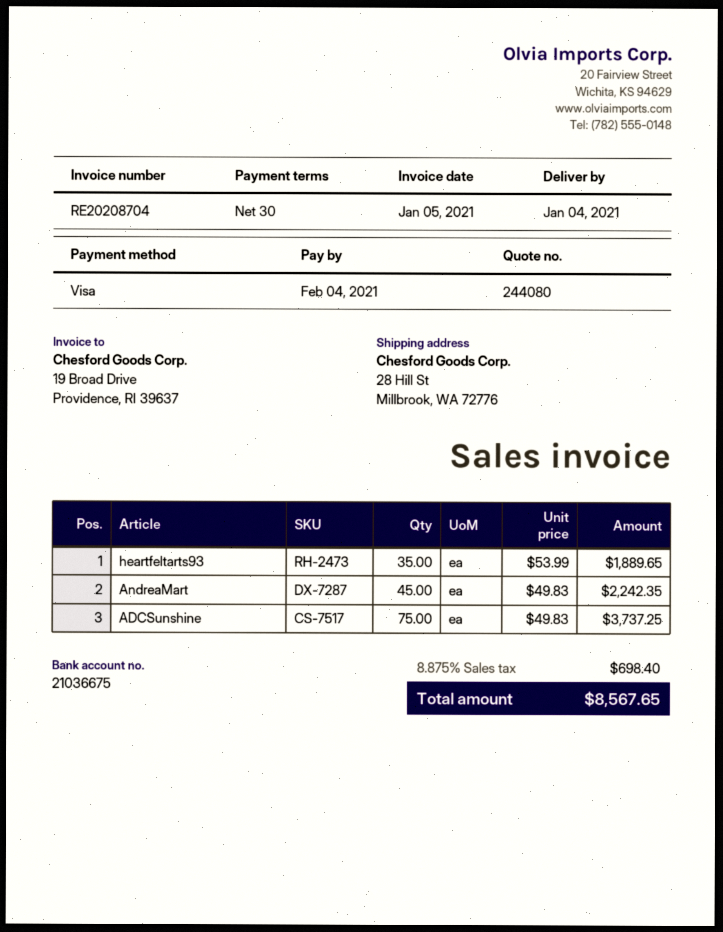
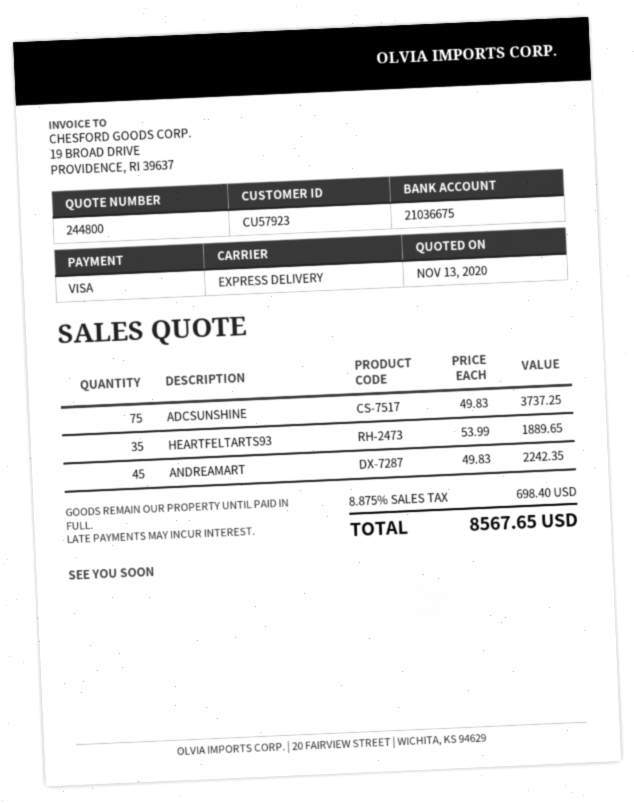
quote number: 244080 -> 244800

